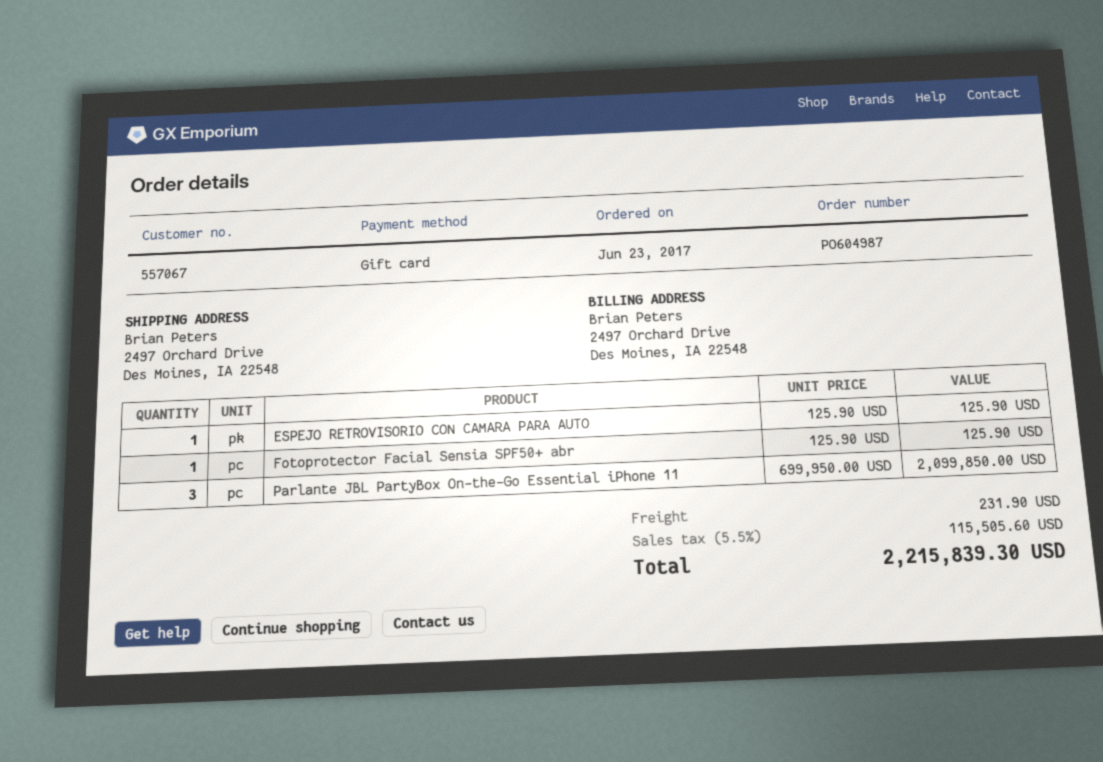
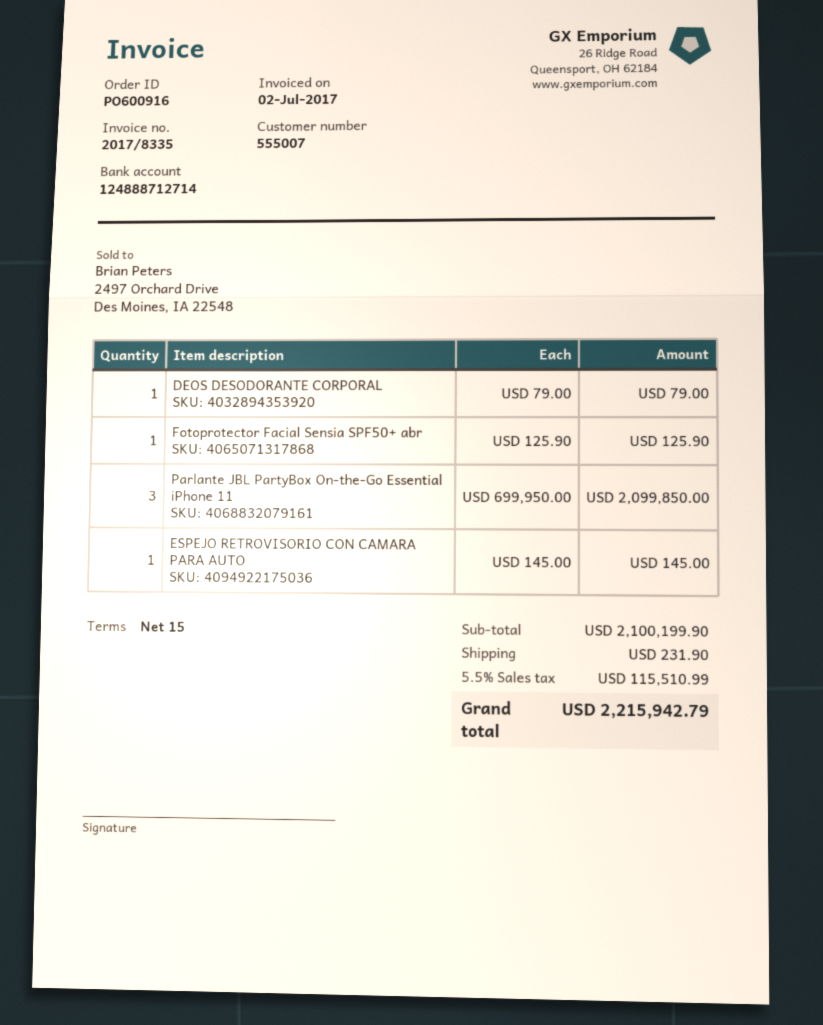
order number: PO604987 -> PO600916
customer number: 557067 -> 555007
ESPEJO RETROVISORIO CON CAMARA PARA AUTO: 1 x 125.90 = 125.90 -> 1 x 145.00 = 145.00
DEOS DESODORANTE CORPORAL: none -> 1 x 79.00 = 79.00
tax: 5.5% = 115505.60 -> 5.5% = 115510.99
total: 2215839.30 -> 2215942.79

